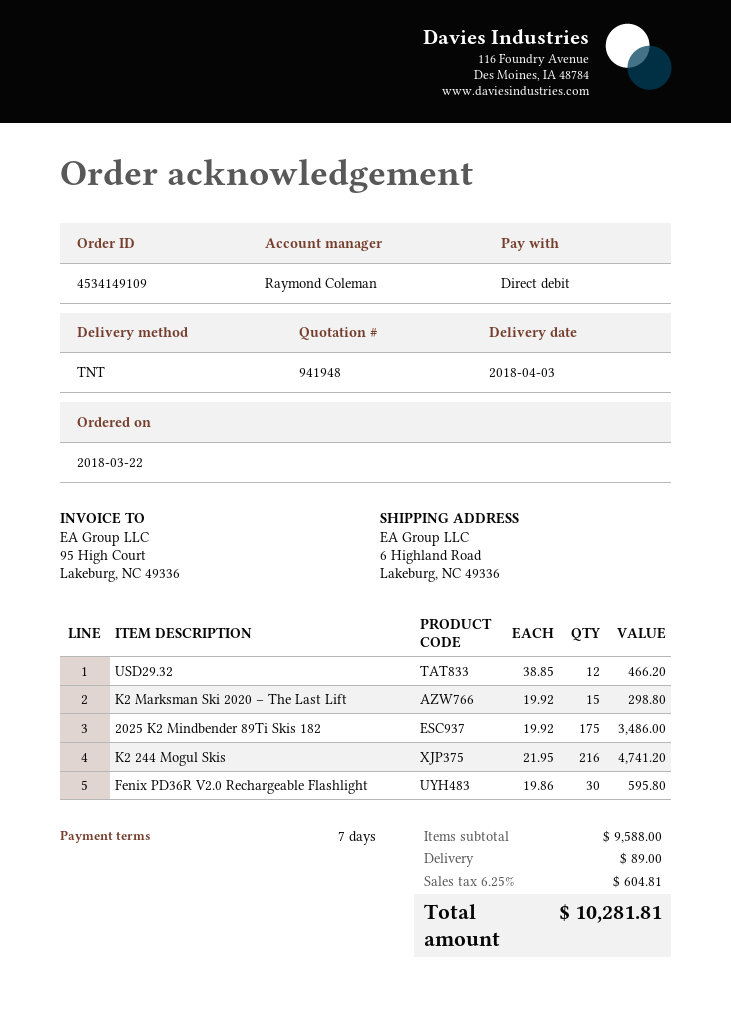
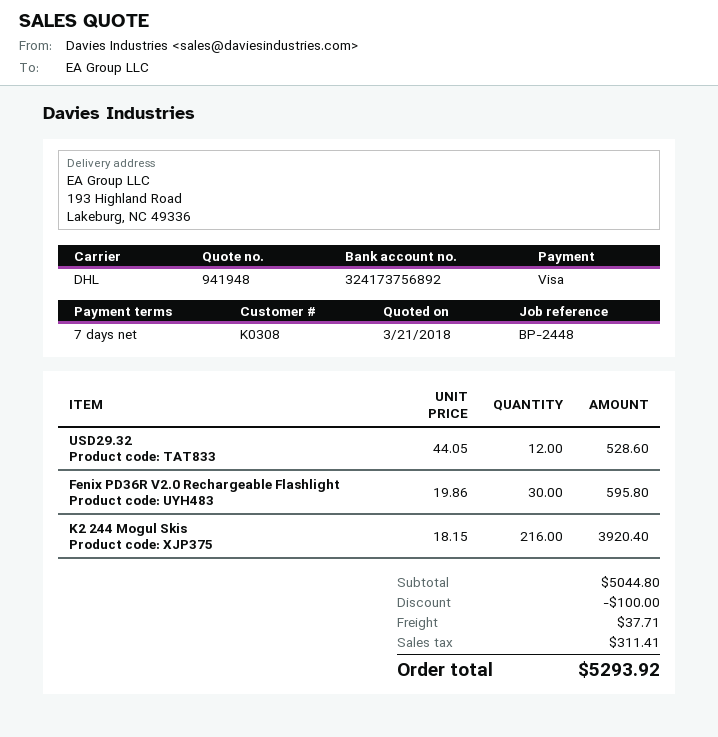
payment method: direct debit -> Visa
shipping method: TNT -> DHL
ship to: 6 Highland Road, Lakeburg, NC 49336 -> 193 Highland Road, Lakeburg, NC 49336
USD29.32: 12 x 38.85 = 466.20 -> 12 x 44.05 = 528.60
K2 Marksman Ski 2020 – The Last Lift: 15 x 19.92 = 298.80 -> none
2025 K2 Mindbender 89Ti Skis 182: 175 x 19.92 = 3486.00 -> none
K2 244 Mogul Skis: 216 x 21.95 = 4741.20 -> 216 x 18.15 = 3920.40
subtotal: 9588.00 -> 5044.80
discount: none -> 100.00
shipping: 89.00 -> 37.71
tax: 604.81 -> 311.41
total: 10281.81 -> 5293.92

